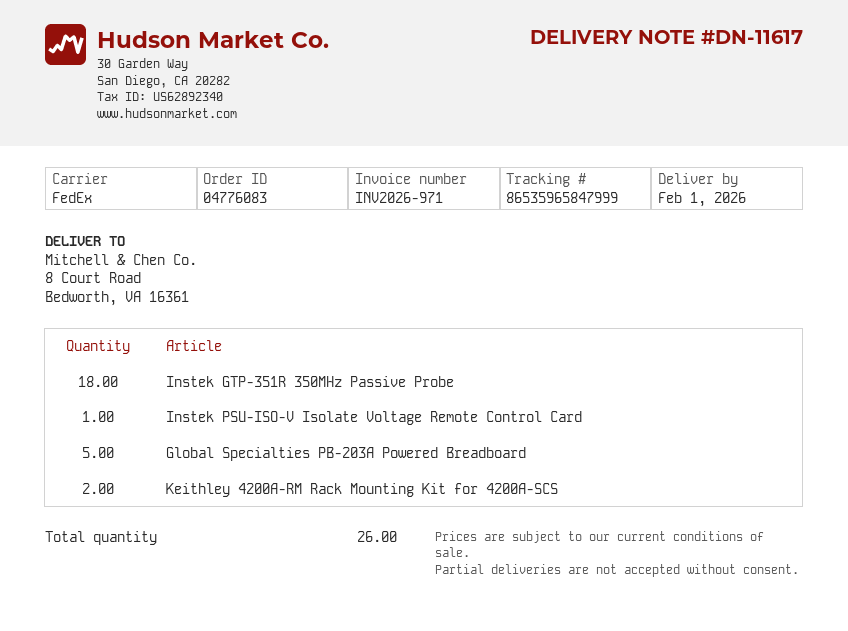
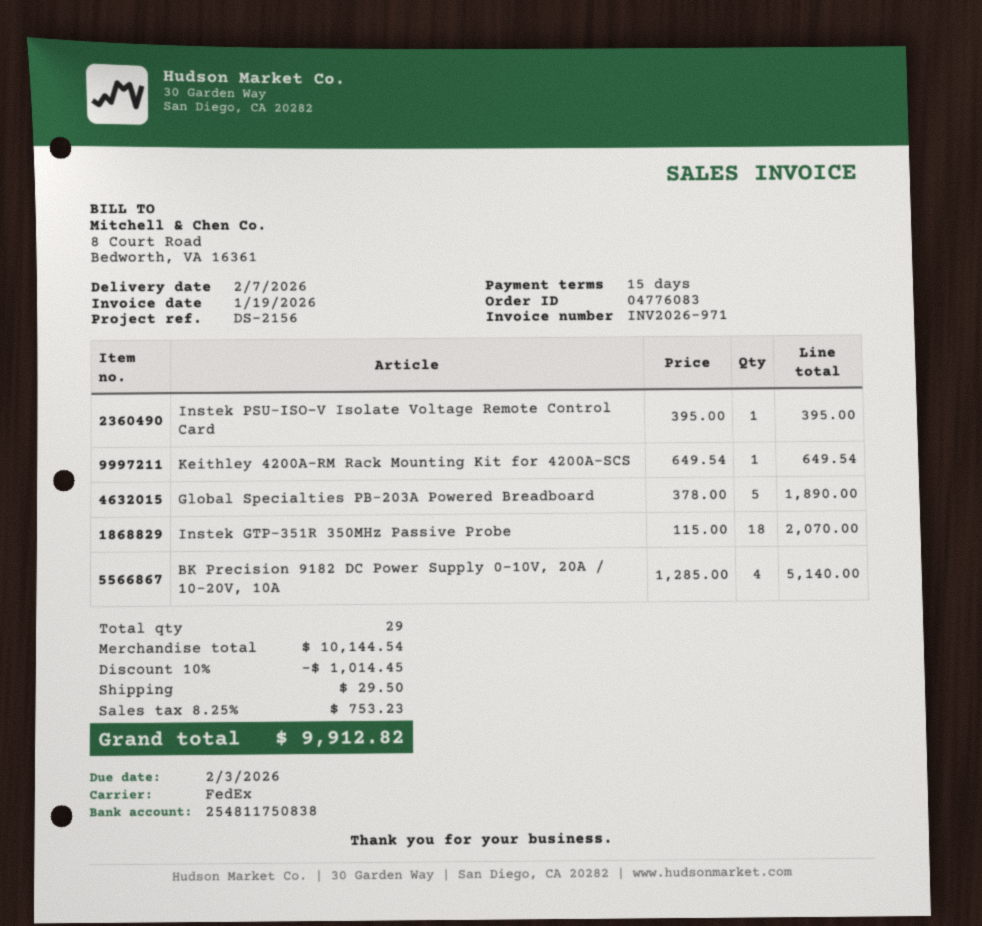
delivery date: 2026-02-01 -> 2026-02-07
Keithley 4200A-RM Rack Mounting Kit for 4200A-SCS: 2 -> 1
BK Precision 9182 DC Power Supply 0-10V, 20A / 10-20V, 10A: none -> 4
total quantity: 26 -> 29

